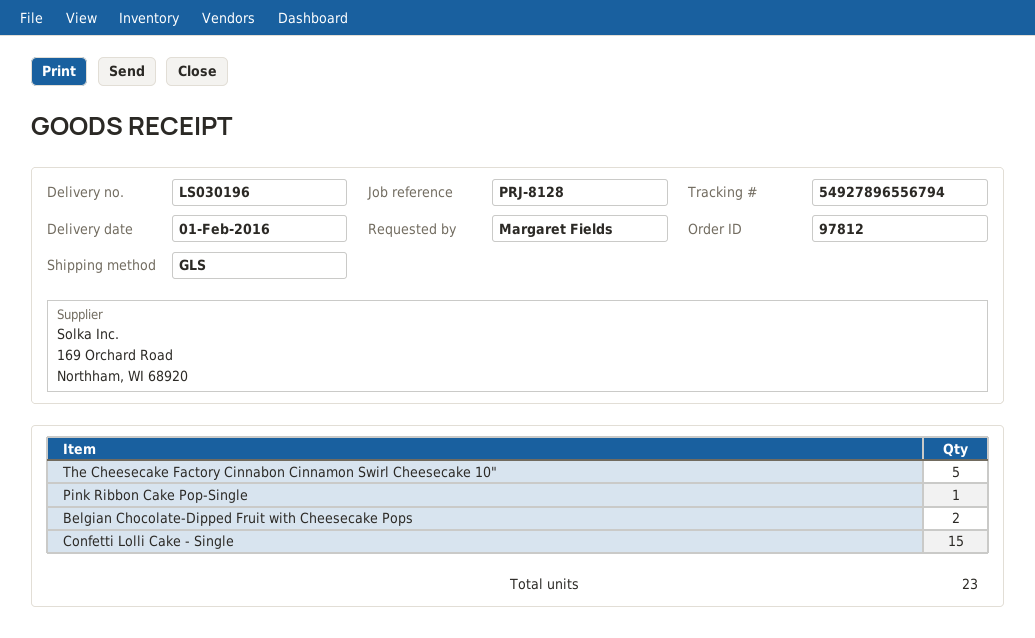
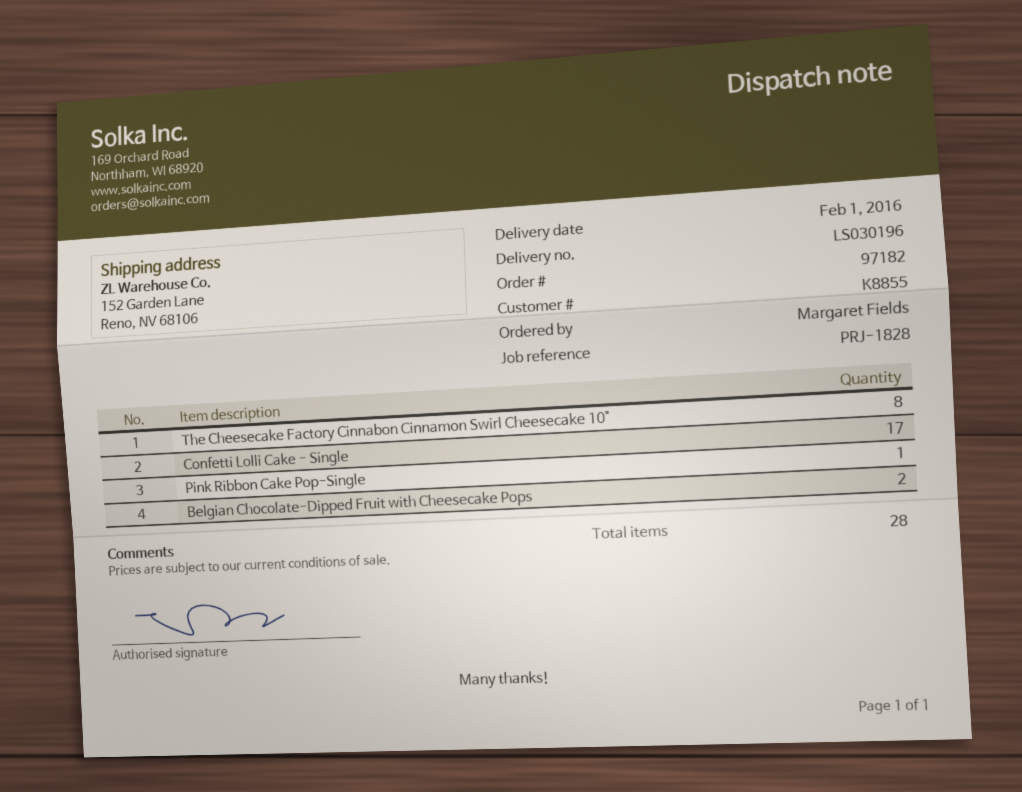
order number: 97812 -> 97182
reference: PRJ-8128 -> PRJ-1828
The Cheesecake Factory Cinnabon Cinnamon Swirl Cheesecake 10": 5 -> 8
Confetti Lolli Cake - Single: 15 -> 17
total quantity: 23 -> 28

